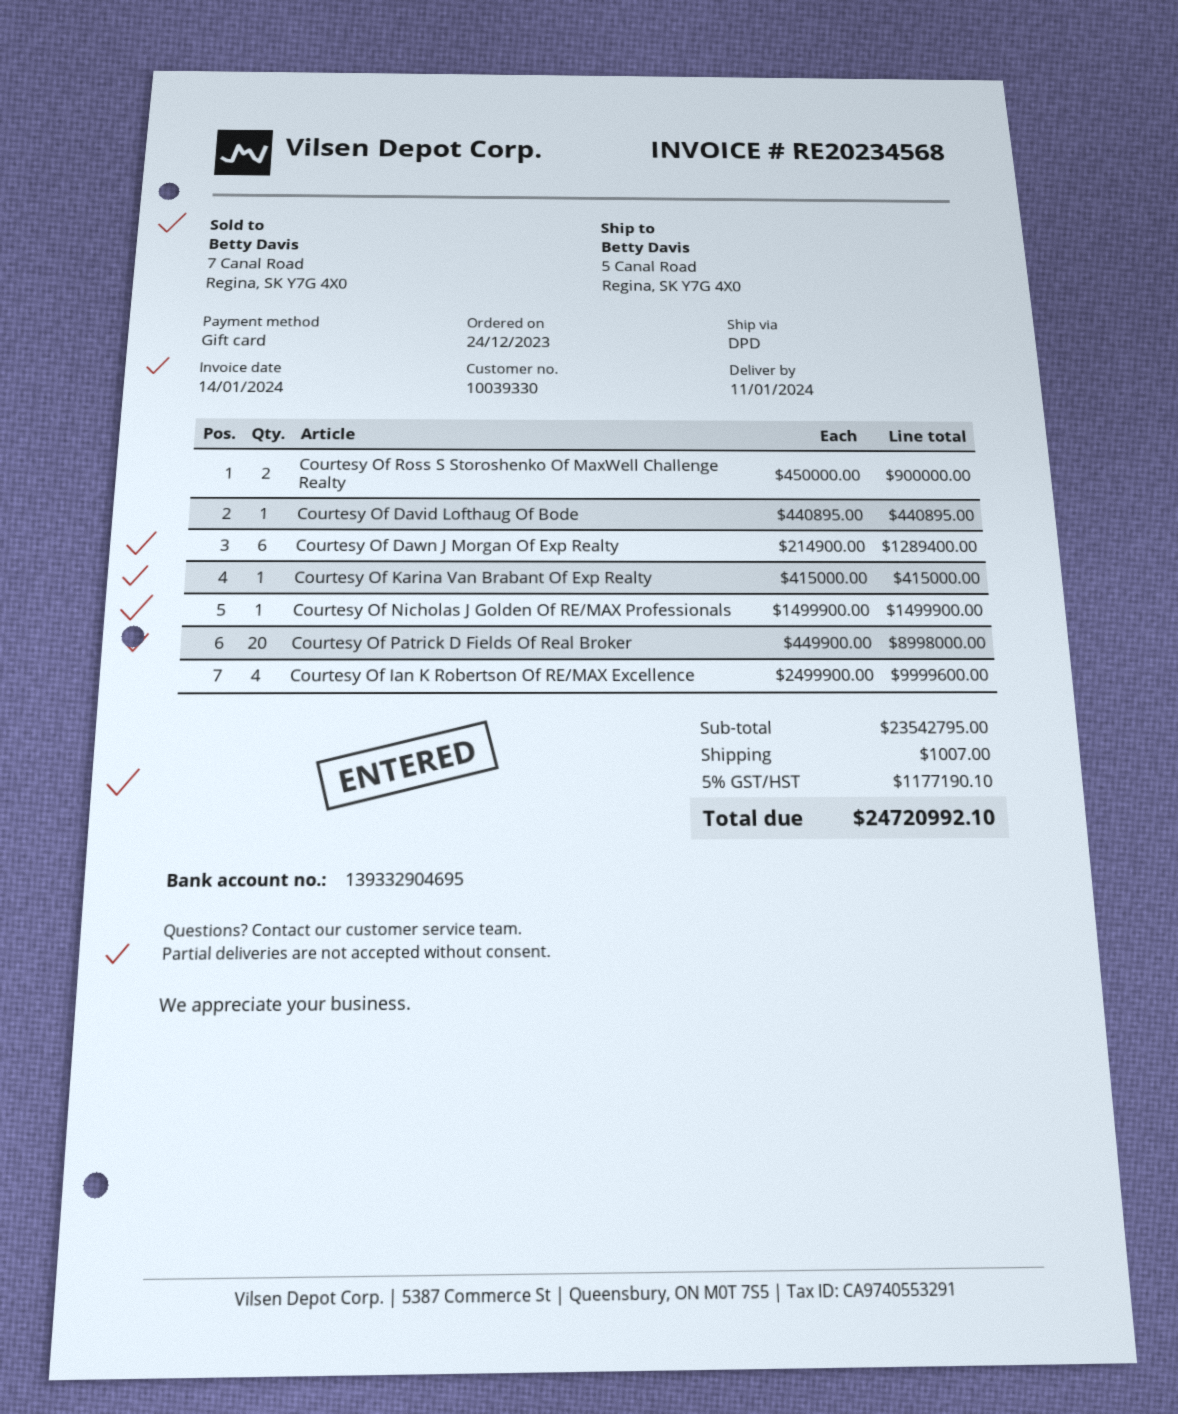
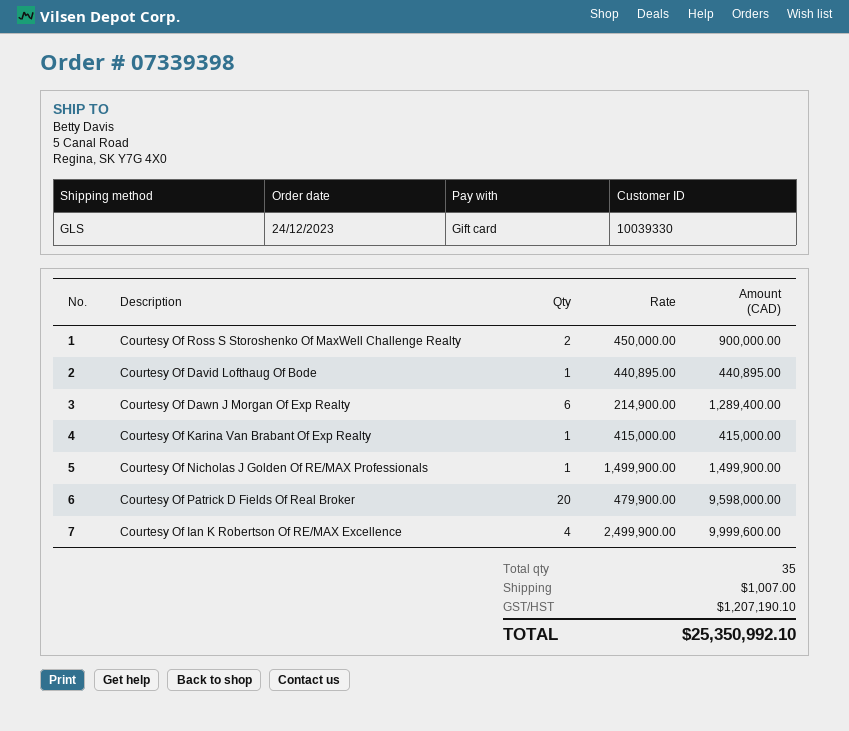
shipping method: DPD -> GLS
Courtesy Of Patrick D Fields Of Real Broker: 20 x 449900.00 = 8998000.00 -> 20 x 479900.00 = 9598000.00
tax: 1177190.10 -> 1207190.10
total: 24720992.10 -> 25350992.10

